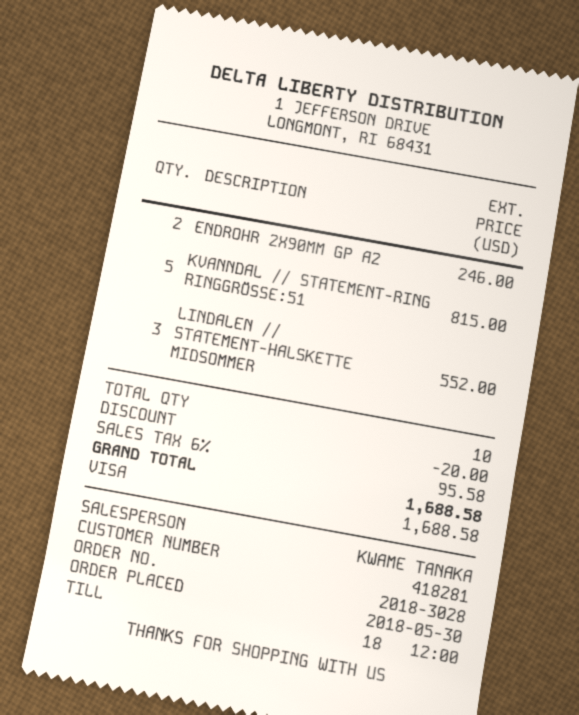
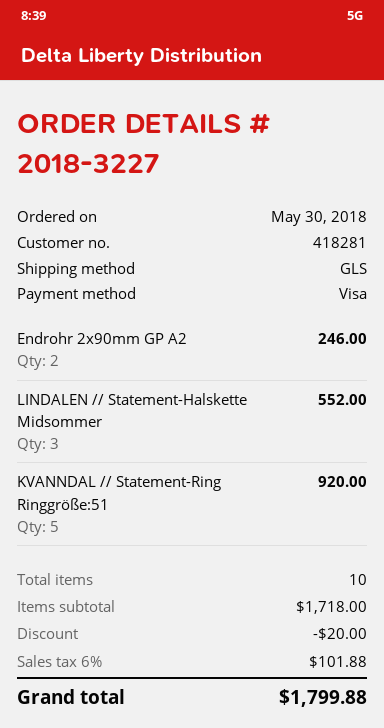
order number: 2018-3028 -> 2018-3227
KVANNDAL // STATEMENT-RING RINGGRÖSSE:51: 5 for 815.00 -> 5 for 920.00
tax: 6% = 95.58 -> 6% = 101.88
total: 1688.58 -> 1799.88

